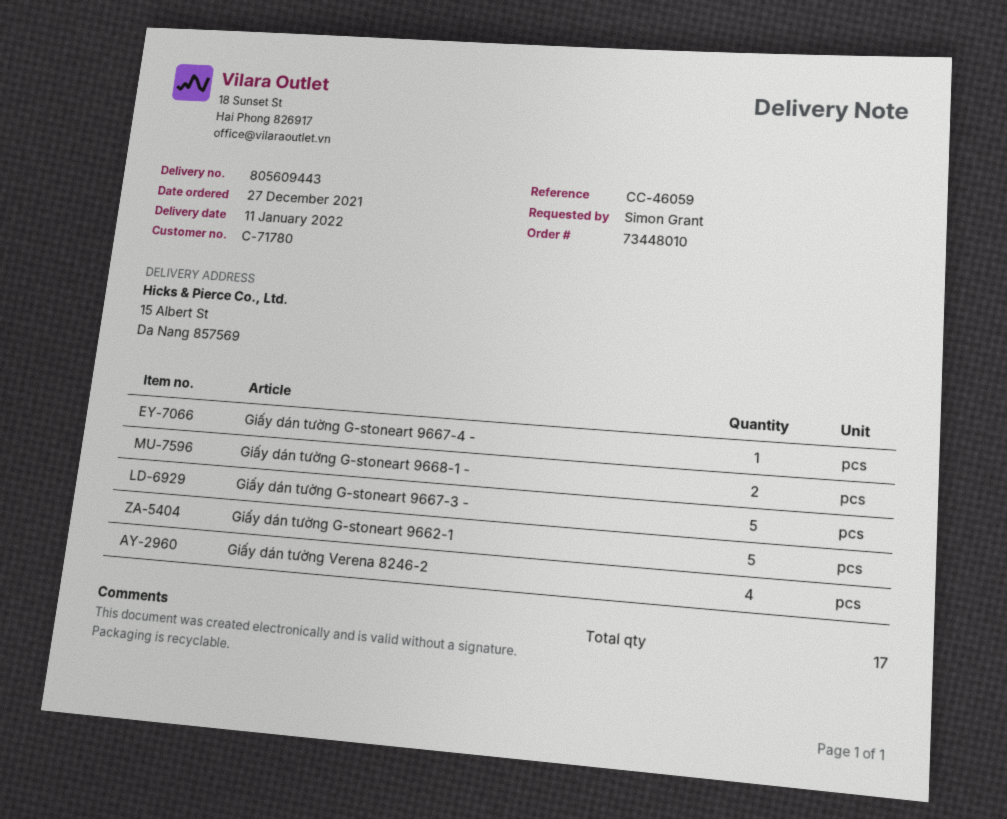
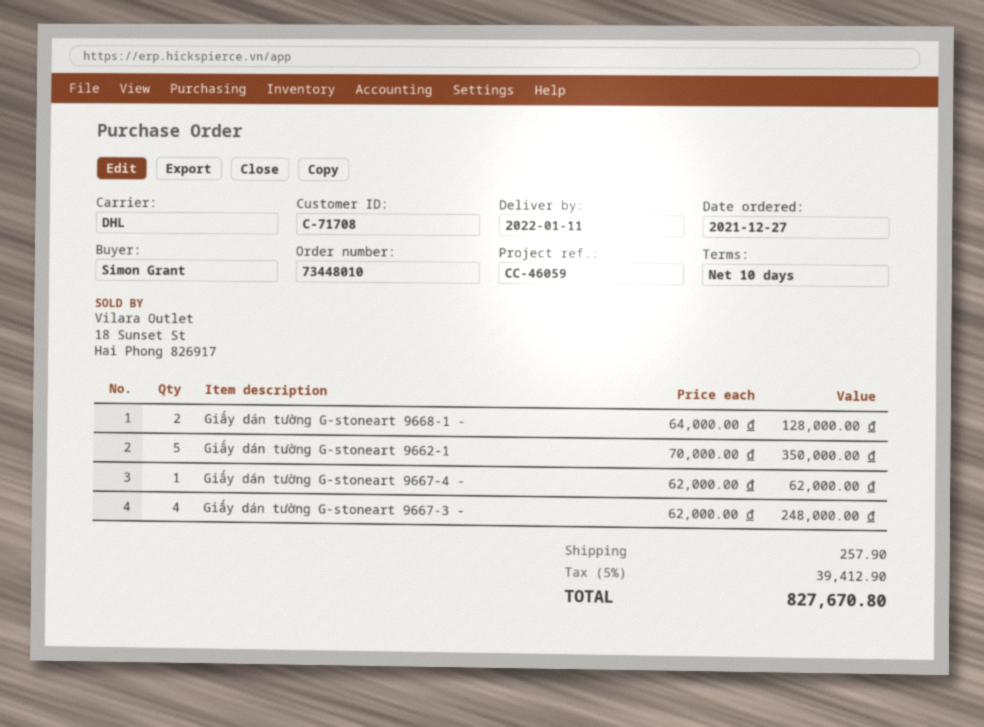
customer number: C-71780 -> C-71708
Giấy dán tường G-stoneart 9667-3 -: 5 -> 4
Giấy dán tường Verena 8246-2: 4 -> none

